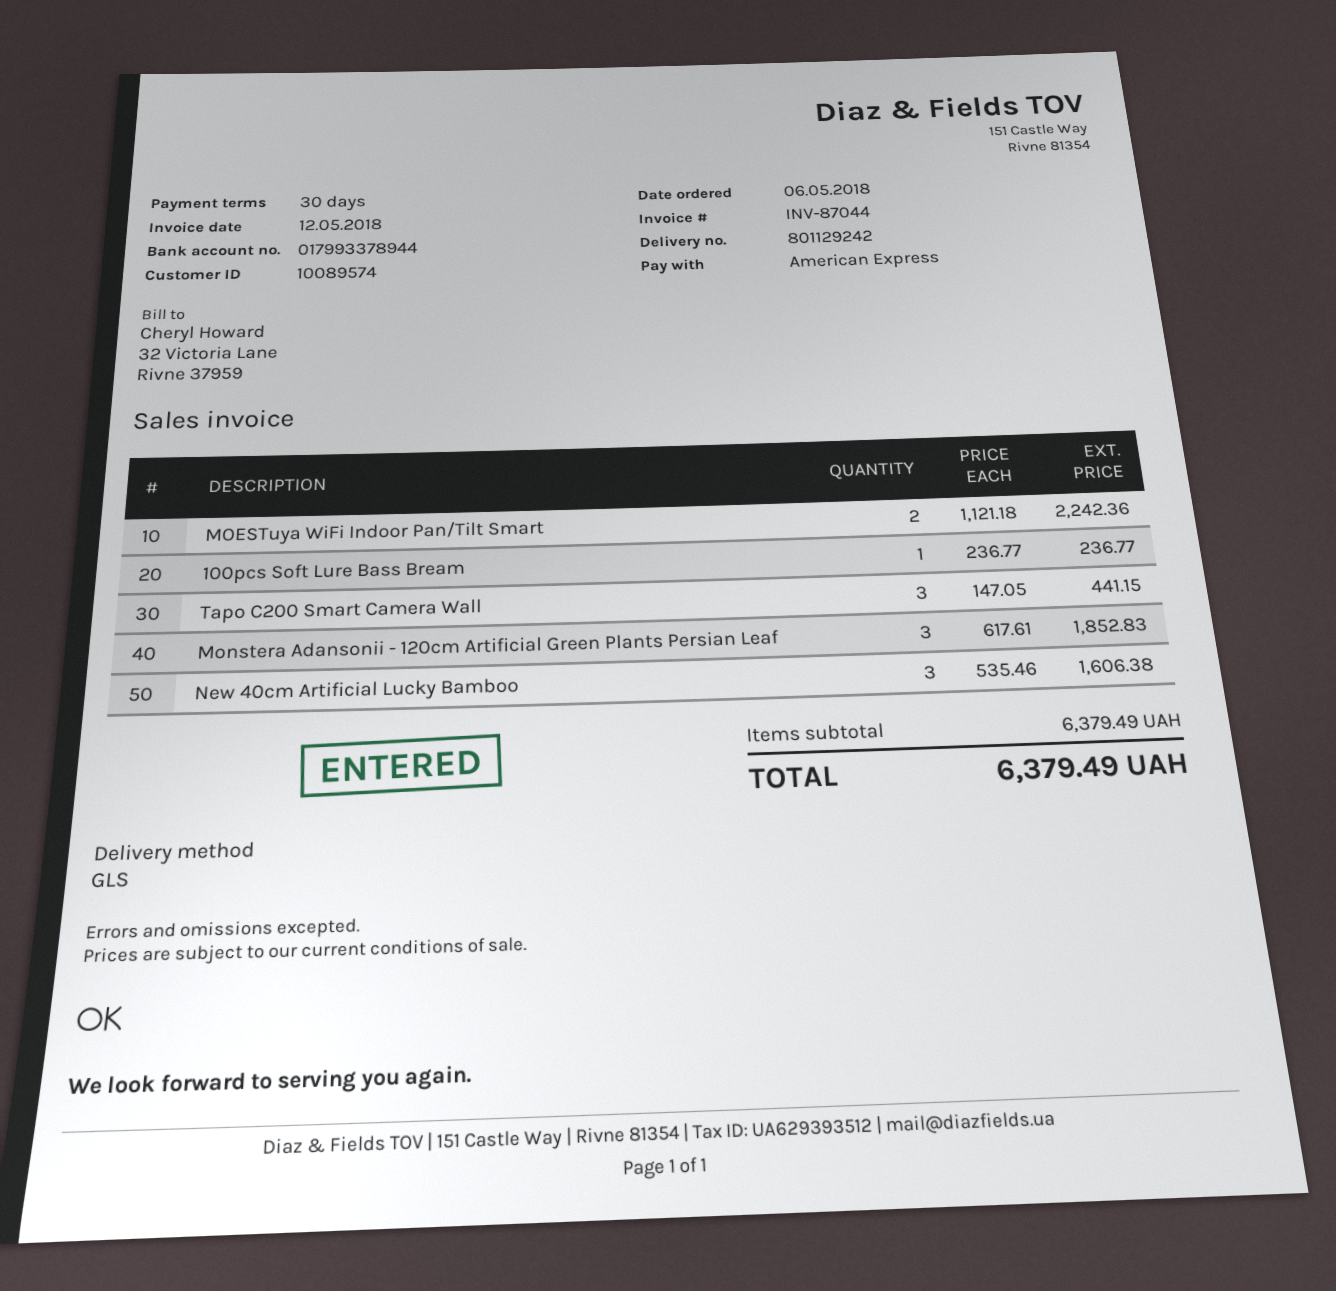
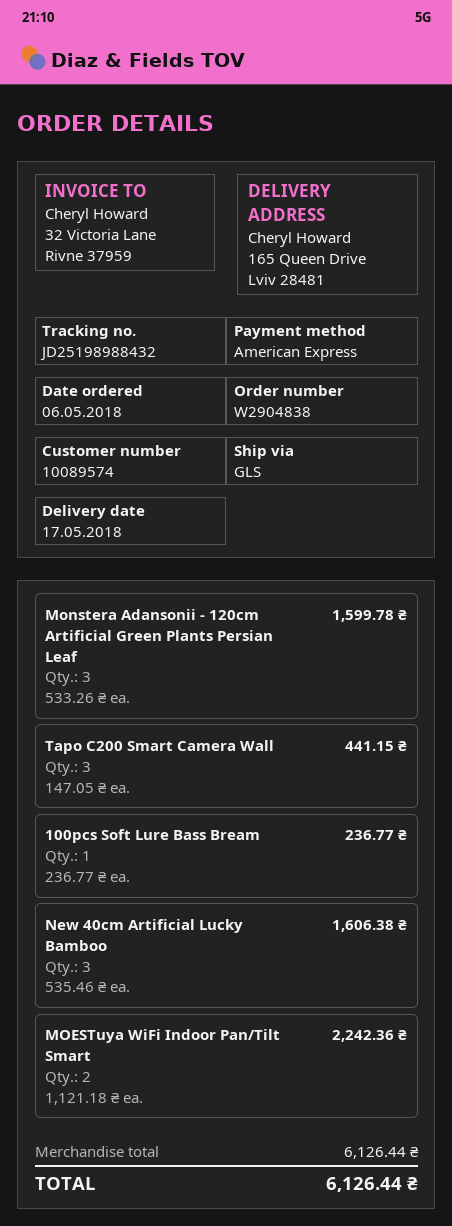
Monstera Adansonii - 120cm Artificial Green Plants Persian Leaf: 3 x 617.61 = 1852.83 -> 3 x 533.26 = 1599.78
subtotal: 6379.49 -> 6126.44
total: 6379.49 -> 6126.44

